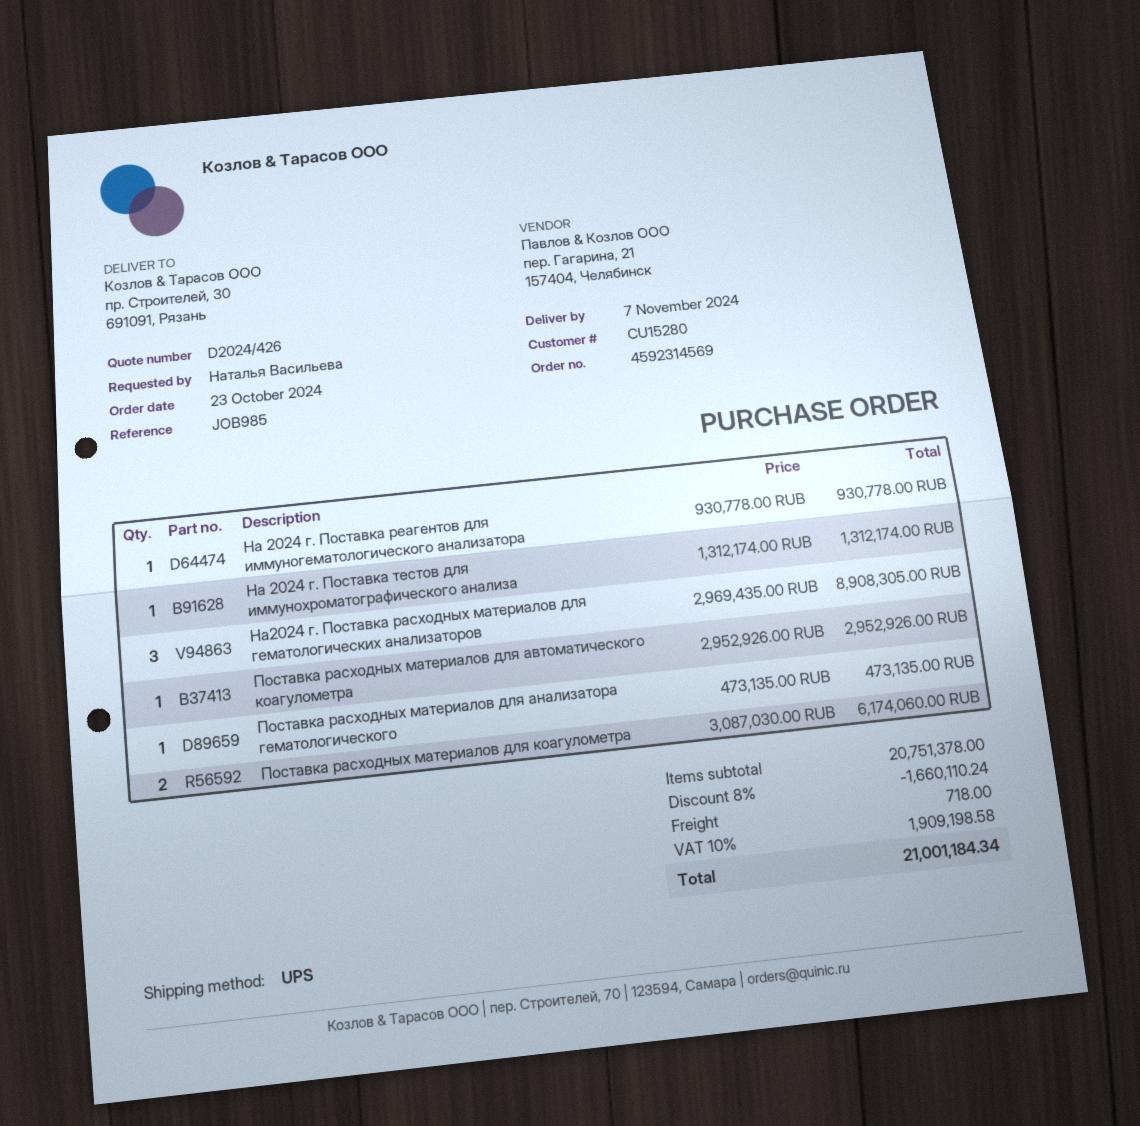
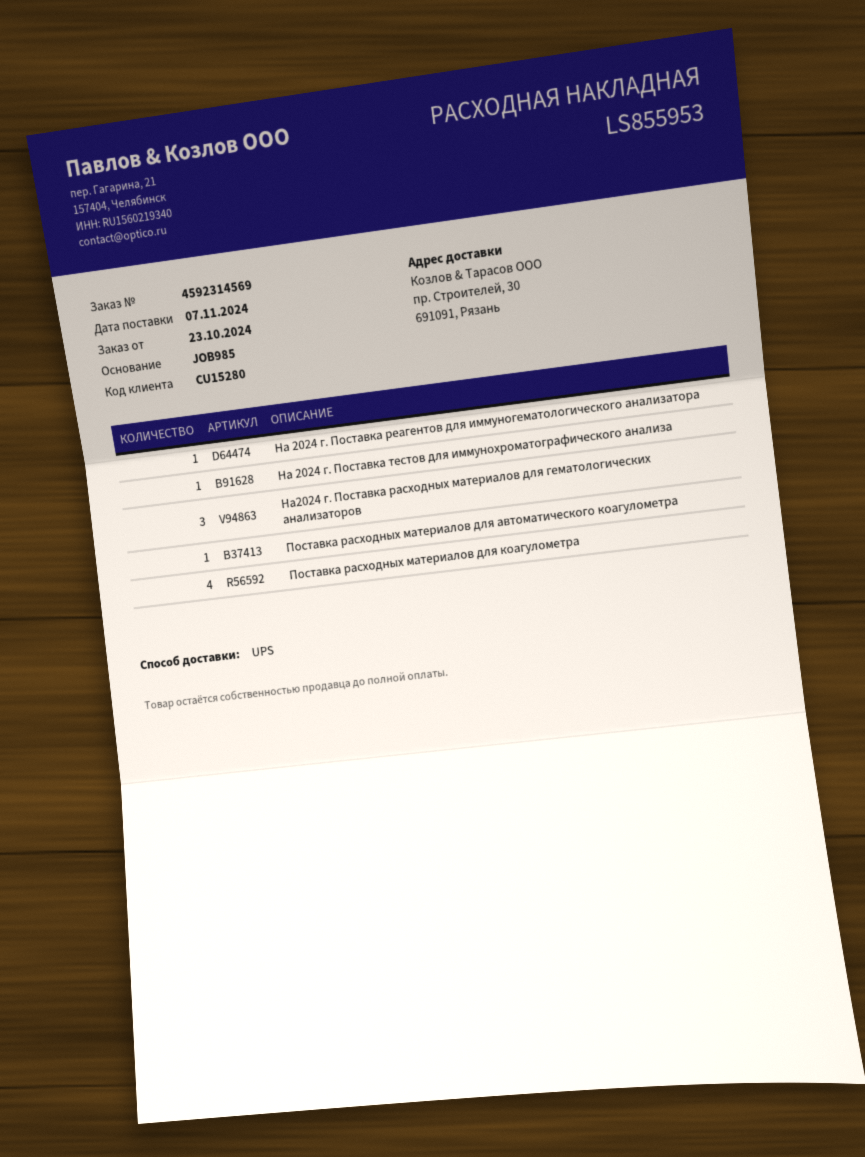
Поставка расходных материалов для анализатора гематологического: 1 -> none
Поставка расходных материалов для коагулометра: 2 -> 4

